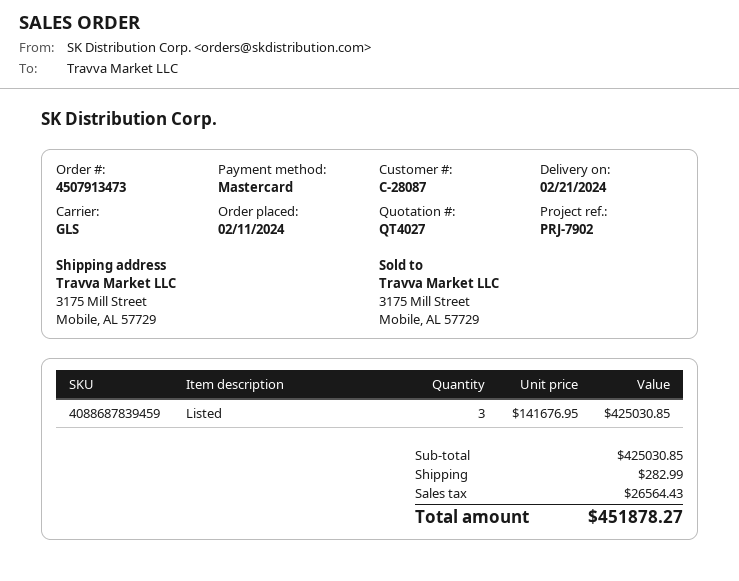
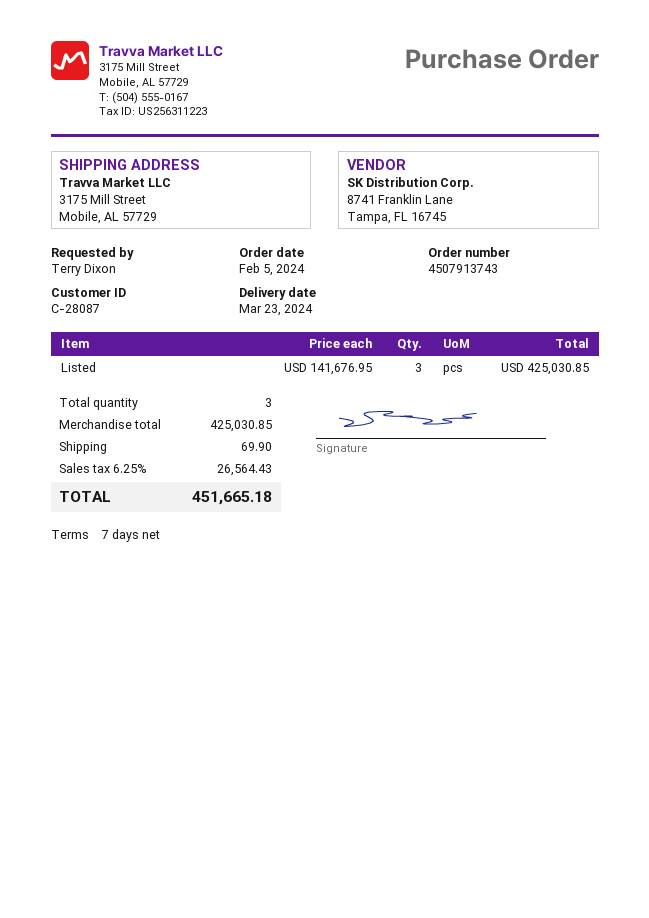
order number: 4507913473 -> 4507913743
order date: 2024-02-11 -> 2024-02-05
delivery date: 2024-02-21 -> 2024-03-23
shipping: 282.99 -> 69.90
total: 451878.27 -> 451665.18

